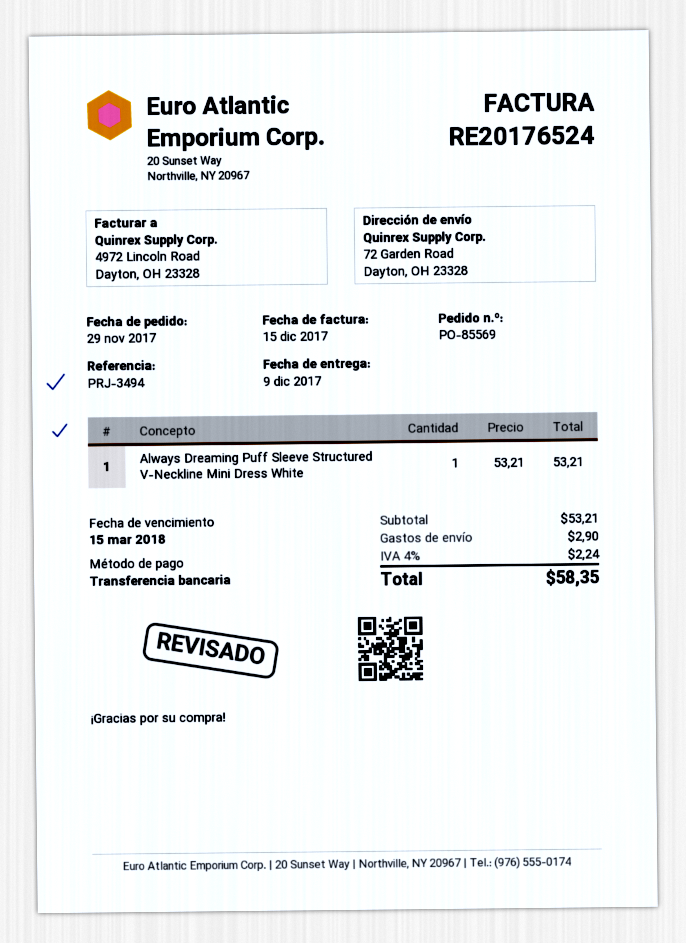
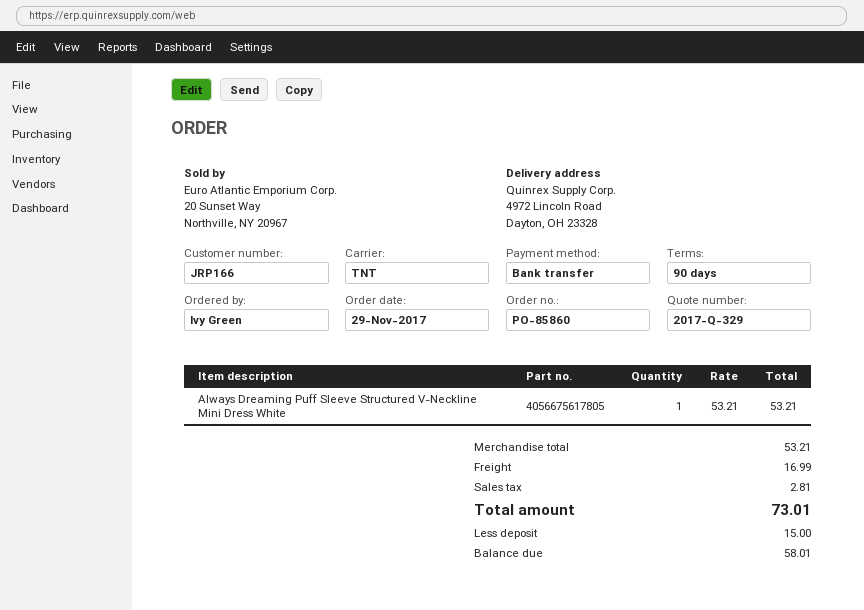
order number: PO-85569 -> PO-85860
ship to: 72 Garden Road, Dayton, OH 23328 -> 4972 Lincoln Road, Dayton, OH 23328
shipping: 2.90 -> 16.99
tax: 2.24 -> 2.81
total: 58.35 -> 73.01

